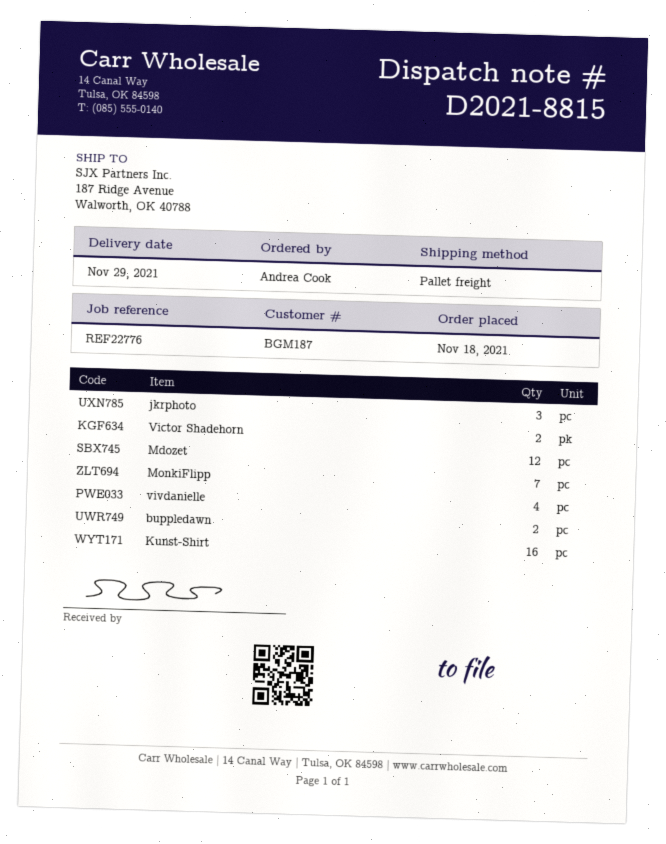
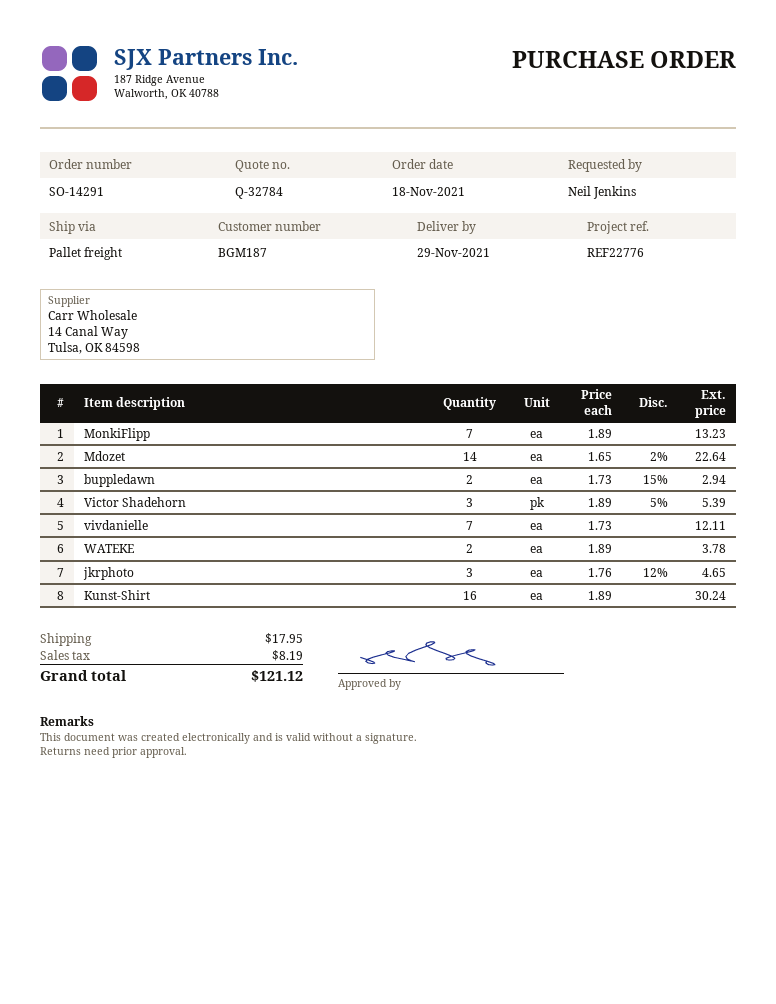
ordered by: Andrea Cook -> Neil Jenkins
Victor Shadehorn: 2 -> 3
Mdozet: 12 -> 14
vivdanielle: 4 -> 7
WATEKE: none -> 2

